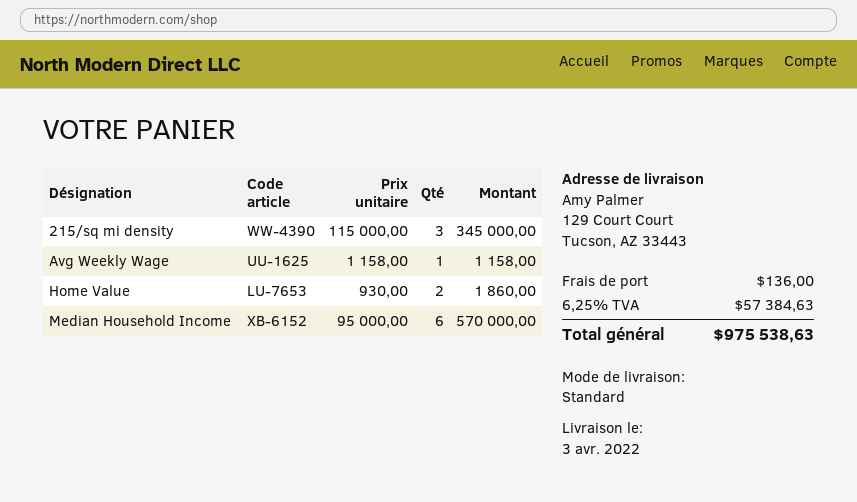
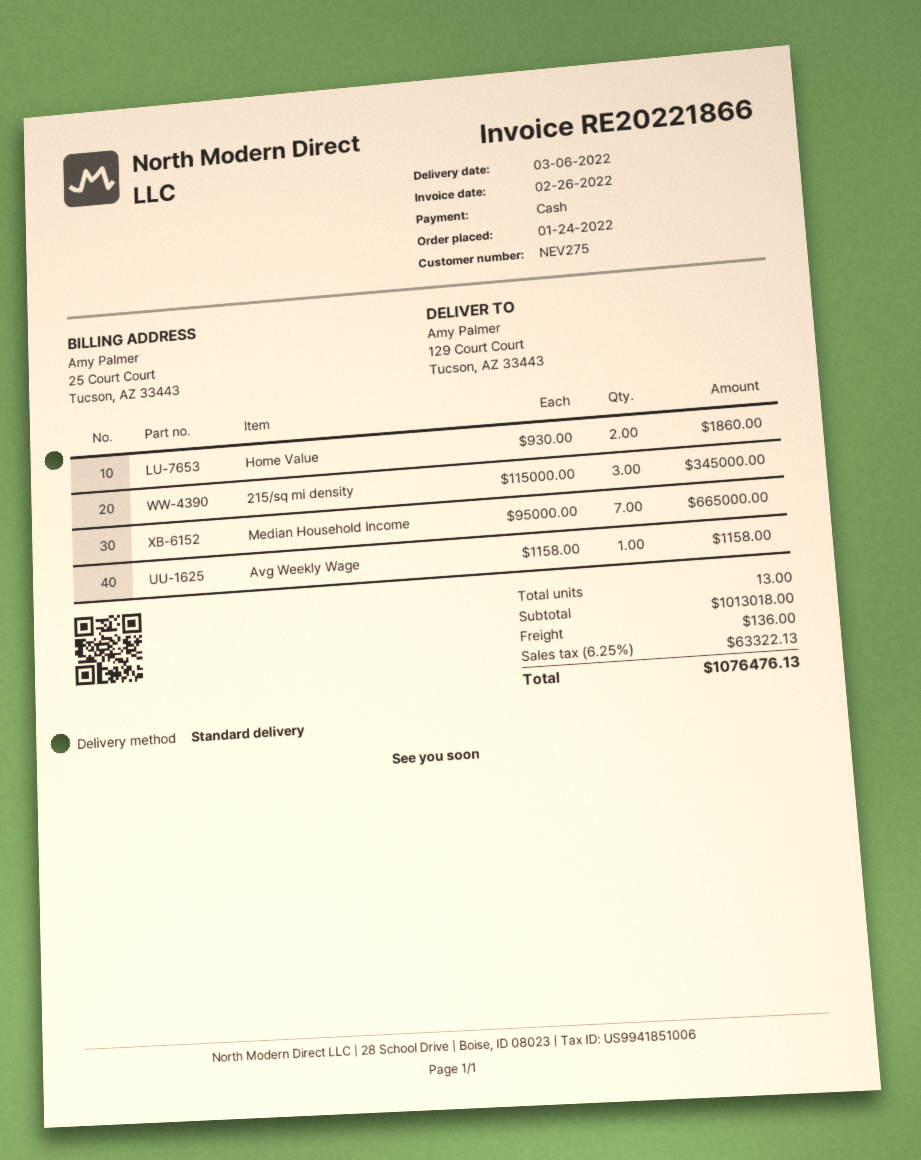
delivery date: 2022-04-03 -> 2022-03-06
Median Household Income: 6 x 95000.00 = 570000.00 -> 7 x 95000.00 = 665000.00
tax: 6.25% = 57384.63 -> 6.25% = 63322.13
total: 975538.63 -> 1076476.13

